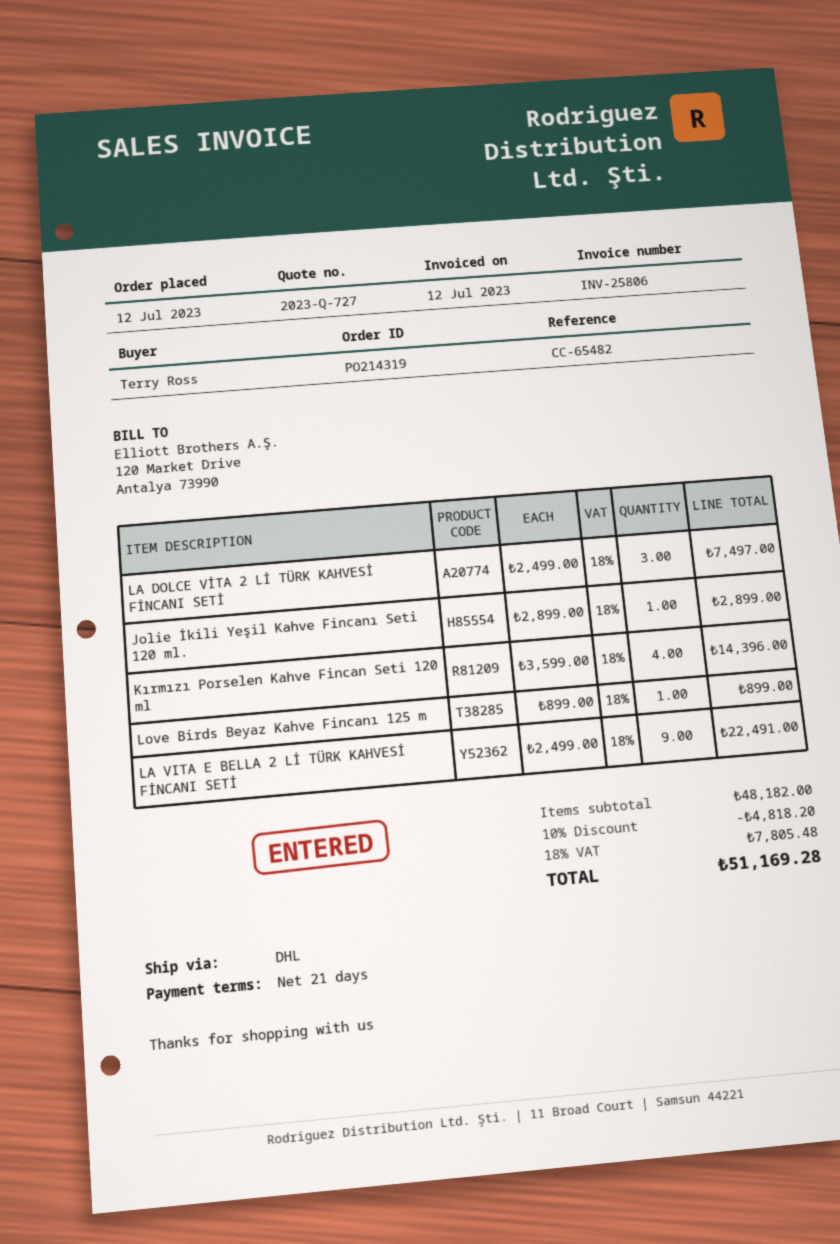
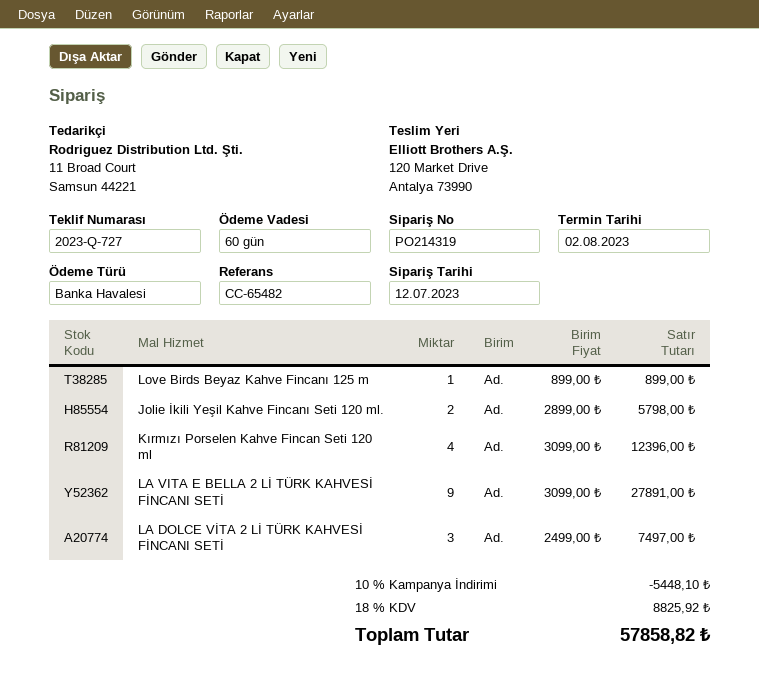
payment terms: 21 days -> 60 days
Jolie İkili Yeşil Kahve Fincanı Seti 120 ml.: 1 x 2899.00 = 2899.00 -> 2 x 2899.00 = 5798.00
Kırmızı Porselen Kahve Fincan Seti 120 ml: 4 x 3599.00 = 14396.00 -> 4 x 3099.00 = 12396.00
LA VITA E BELLA 2 Lİ TÜRK KAHVESİ FİNCANI SETİ: 9 x 2499.00 = 22491.00 -> 9 x 3099.00 = 27891.00
discount: 10% = 4818.20 -> 10% = 5448.10
tax: 18% = 7805.48 -> 18% = 8825.92
total: 51169.28 -> 57858.82

